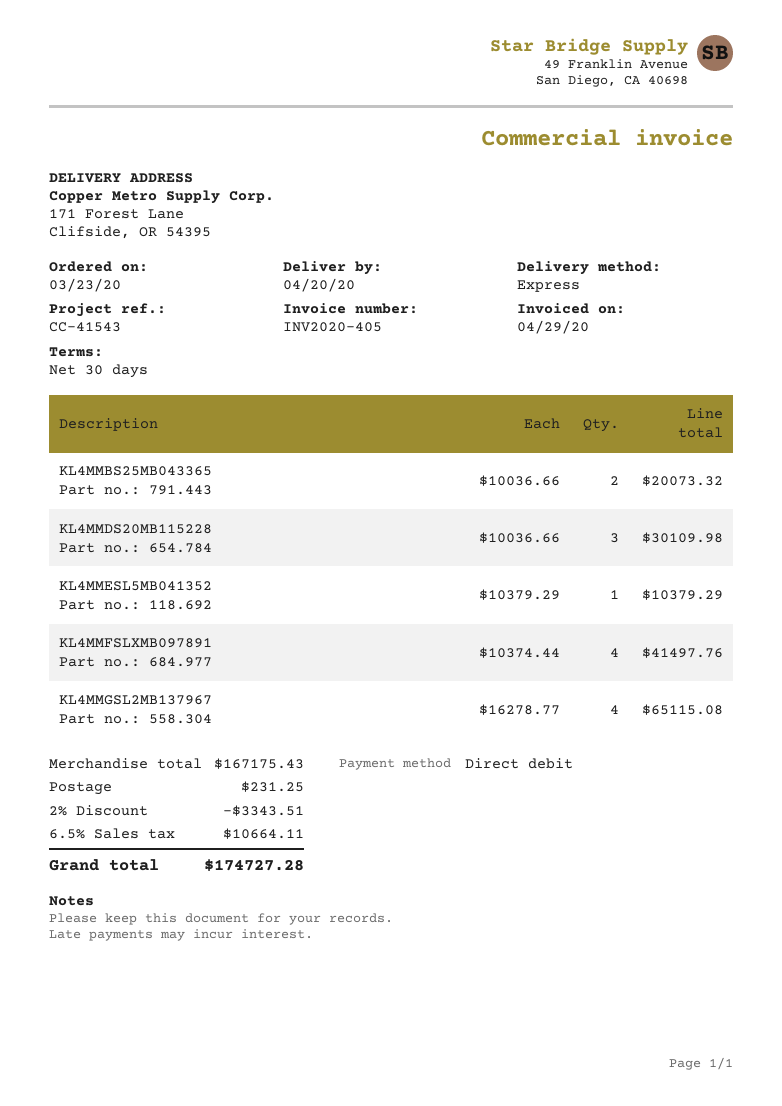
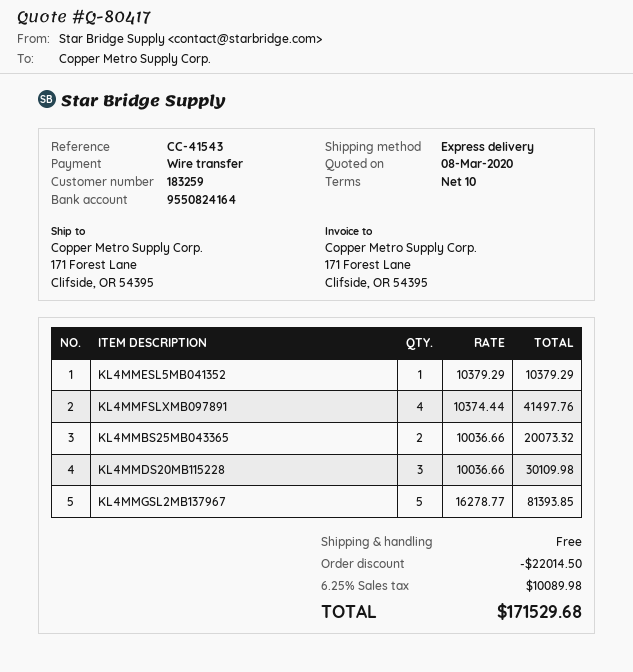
payment terms: 30 days -> 10 days
payment method: direct debit -> bank transfer
KL4MMGSL2MB137967: 4 x 16278.77 = 65115.08 -> 5 x 16278.77 = 81393.85
discount: 3343.51 -> 22014.50
shipping: 231.25 -> 0.00
tax: 6.5% = 10664.11 -> 6.25% = 10089.98
total: 174727.28 -> 171529.68

